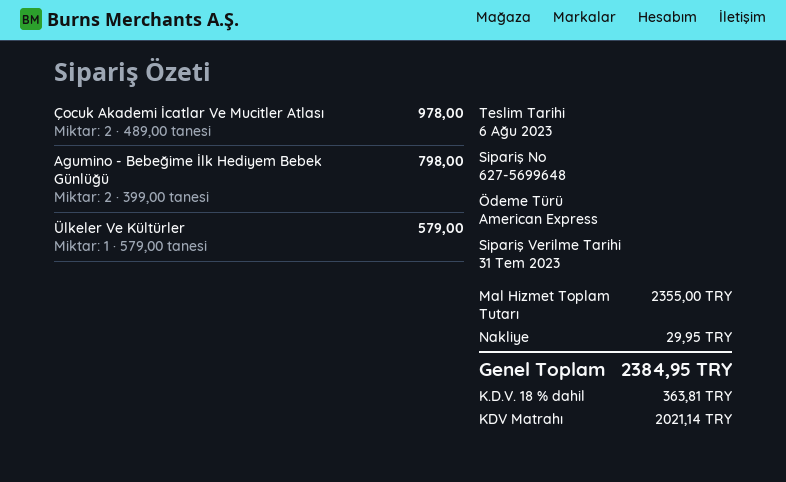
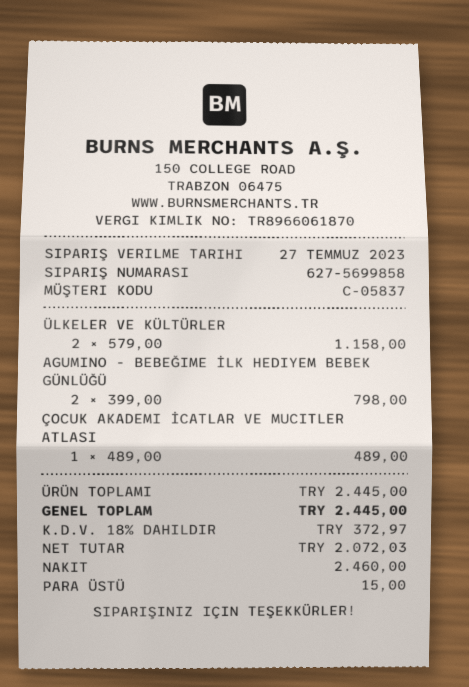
order number: 627-5699648 -> 627-5699858
order date: 2023-07-31 -> 2023-07-27
payment method: American Express -> cash
Çocuk Akademi İcatlar Ve Mucitler Atlası: 2 x 489.00 = 978.00 -> 1 x 489.00 = 489.00
Ülkeler Ve Kültürler: 1 x 579.00 = 579.00 -> 2 x 579.00 = 1158.00
subtotal: 2355.00 -> 2445.00
shipping: 29.95 -> none
net: 2021.14 -> 2072.03
tax: 18% = 363.81 -> 18% = 372.97
total: 2384.95 -> 2445.00

